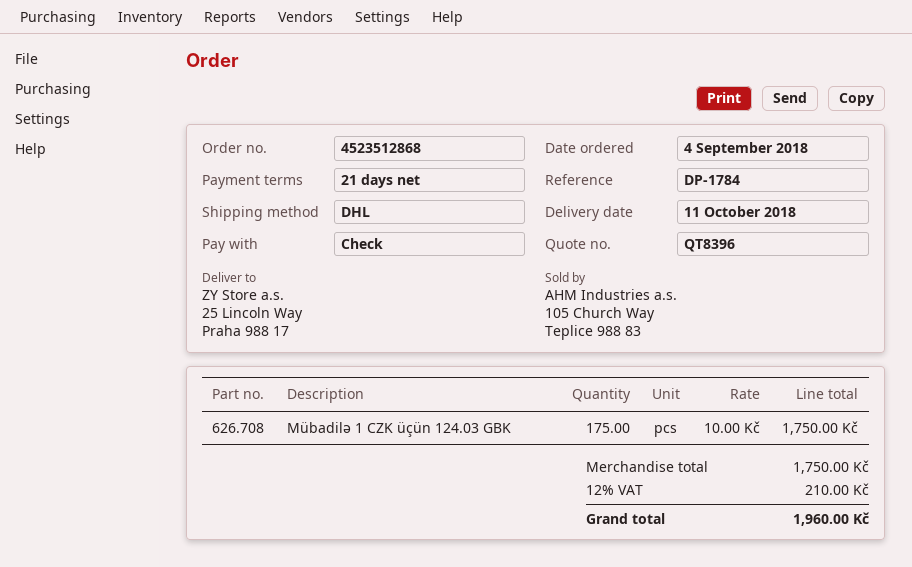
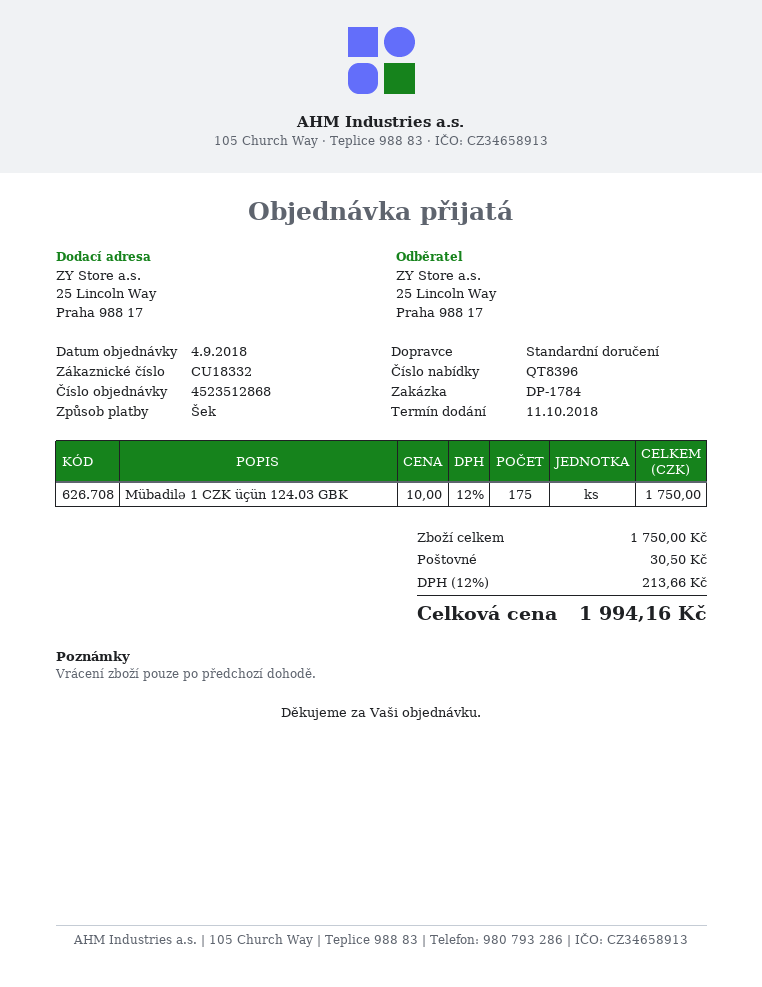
shipping method: DHL -> standard
shipping: none -> 30.50
tax: 12% = 210.00 -> 12% = 213.66
total: 1960.00 -> 1994.16

